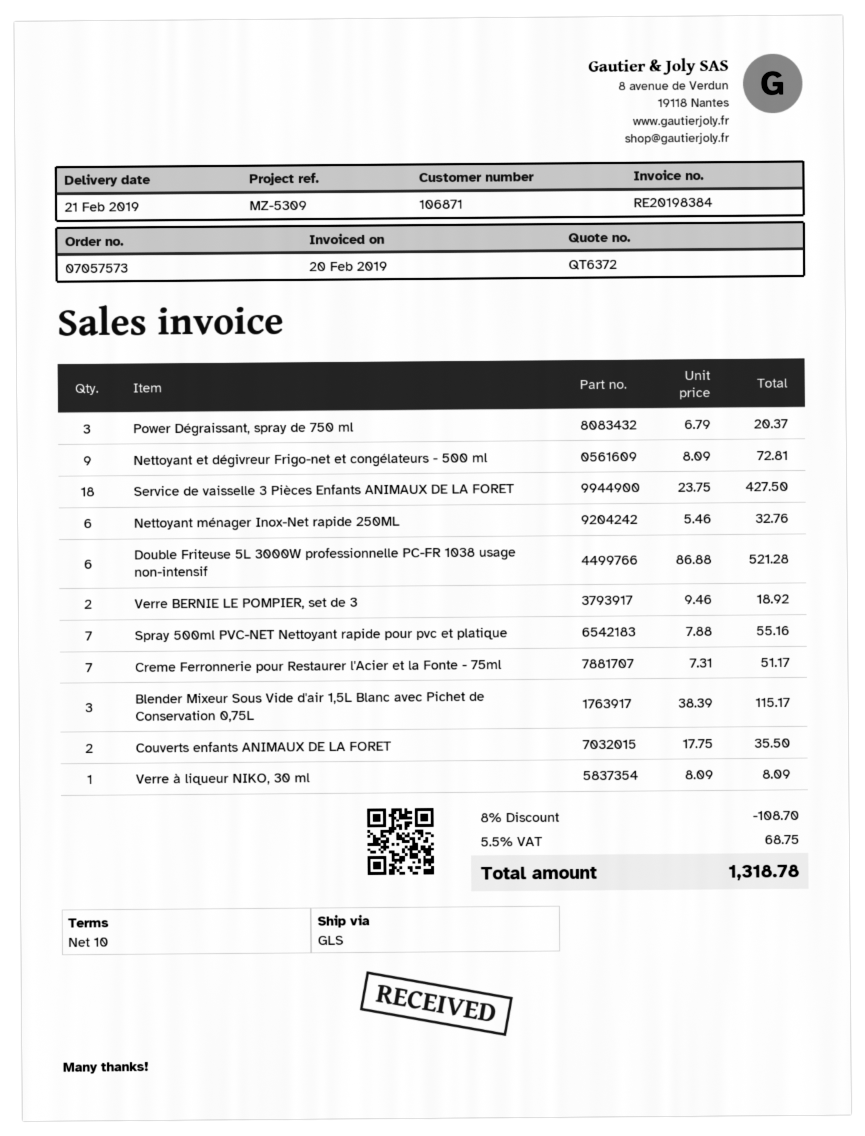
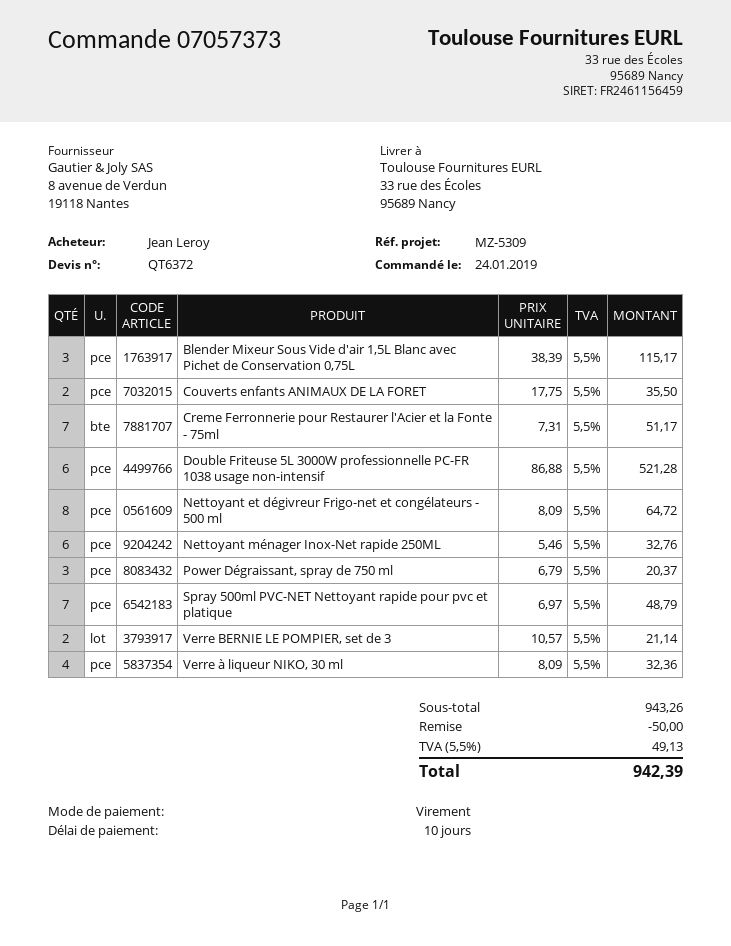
order number: 07057573 -> 07057373
Nettoyant et dégivreur Frigo-net et congélateurs - 500 ml: 9 x 8.09 = 72.81 -> 8 x 8.09 = 64.72
Service de vaisselle 3 Pièces Enfants ANIMAUX DE LA FORET: 18 x 23.75 = 427.50 -> none
Verre BERNIE LE POMPIER, set de 3: 2 x 9.46 = 18.92 -> 2 x 10.57 = 21.14
Spray 500ml PVC-NET Nettoyant rapide pour pvc et platique: 7 x 7.88 = 55.16 -> 7 x 6.97 = 48.79
Verre à liqueur NIKO, 30 ml: 1 x 8.09 = 8.09 -> 4 x 8.09 = 32.36
discount: 108.70 -> 50.00
tax: 5.5% = 68.75 -> 5.5% = 49.13
total: 1318.78 -> 942.39

